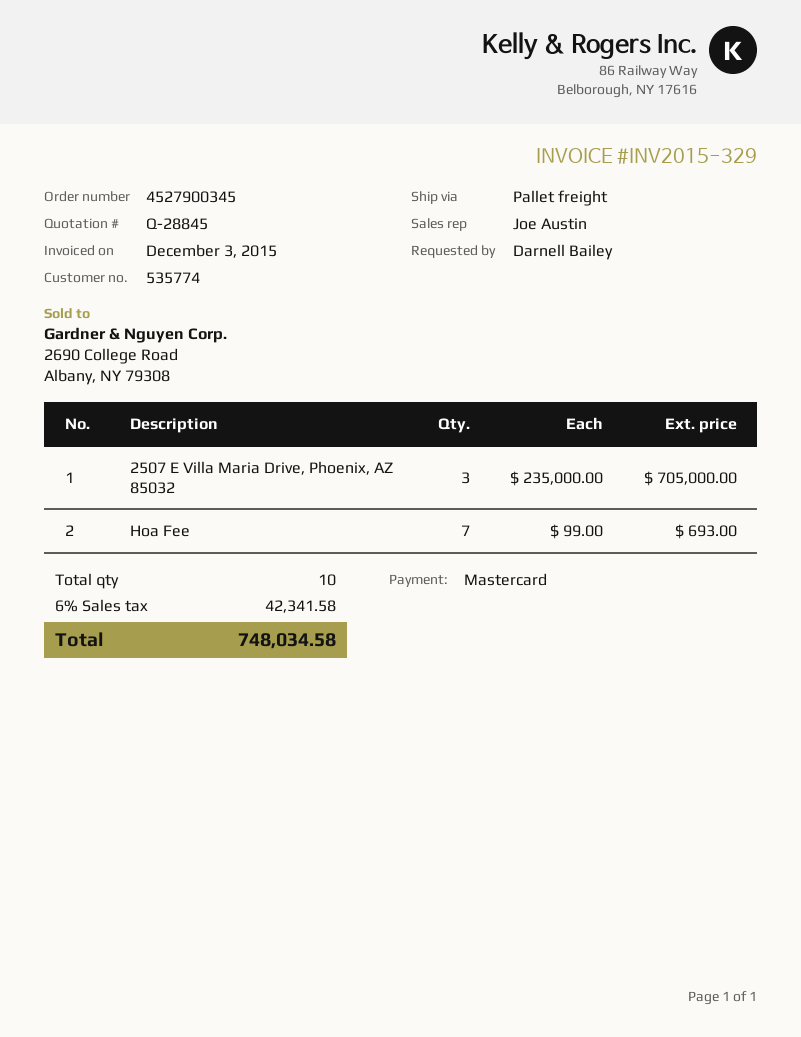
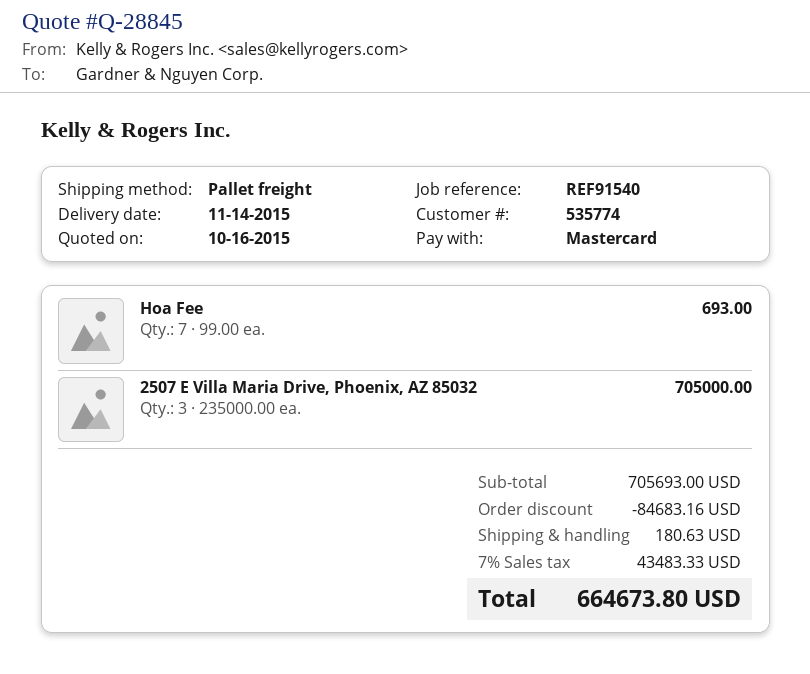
discount: none -> 84683.16
shipping: none -> 180.63
tax: 6% = 42341.58 -> 7% = 43483.33
total: 748034.58 -> 664673.80

